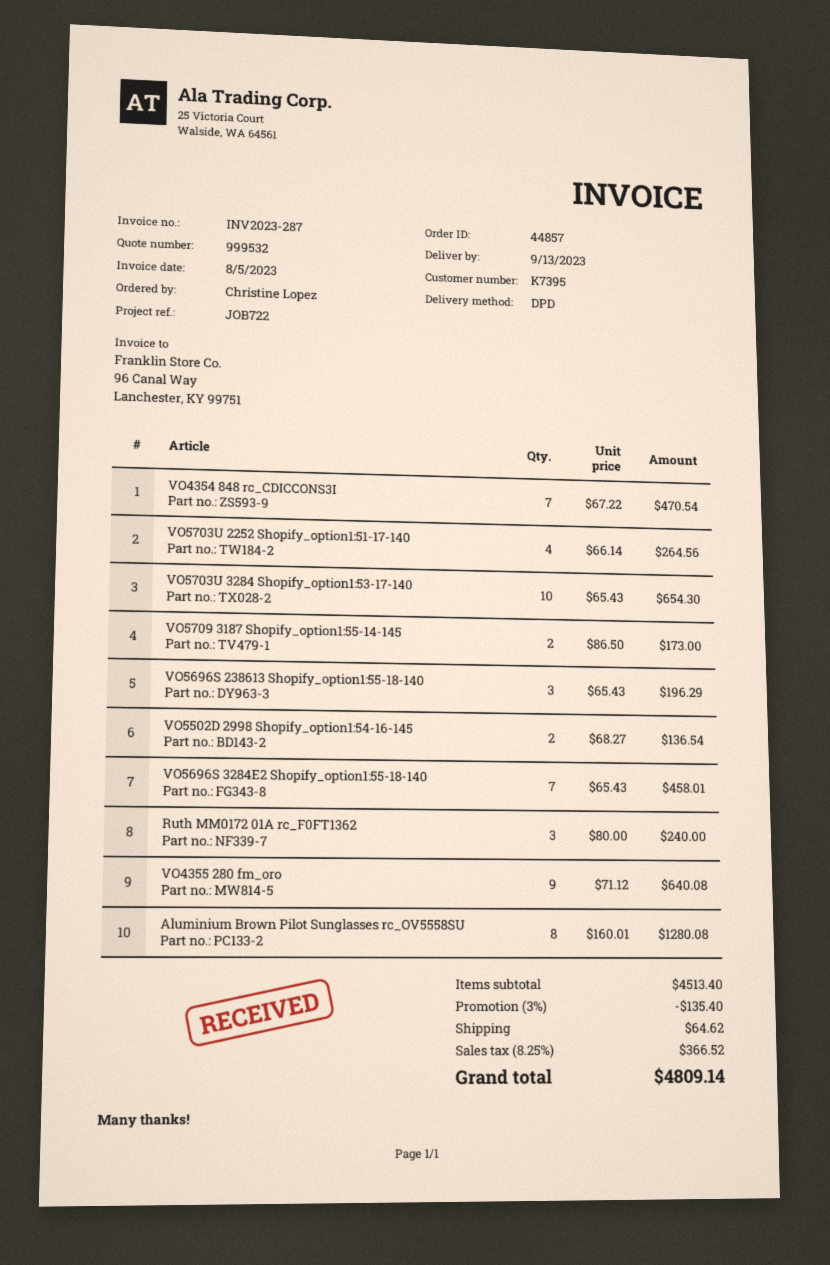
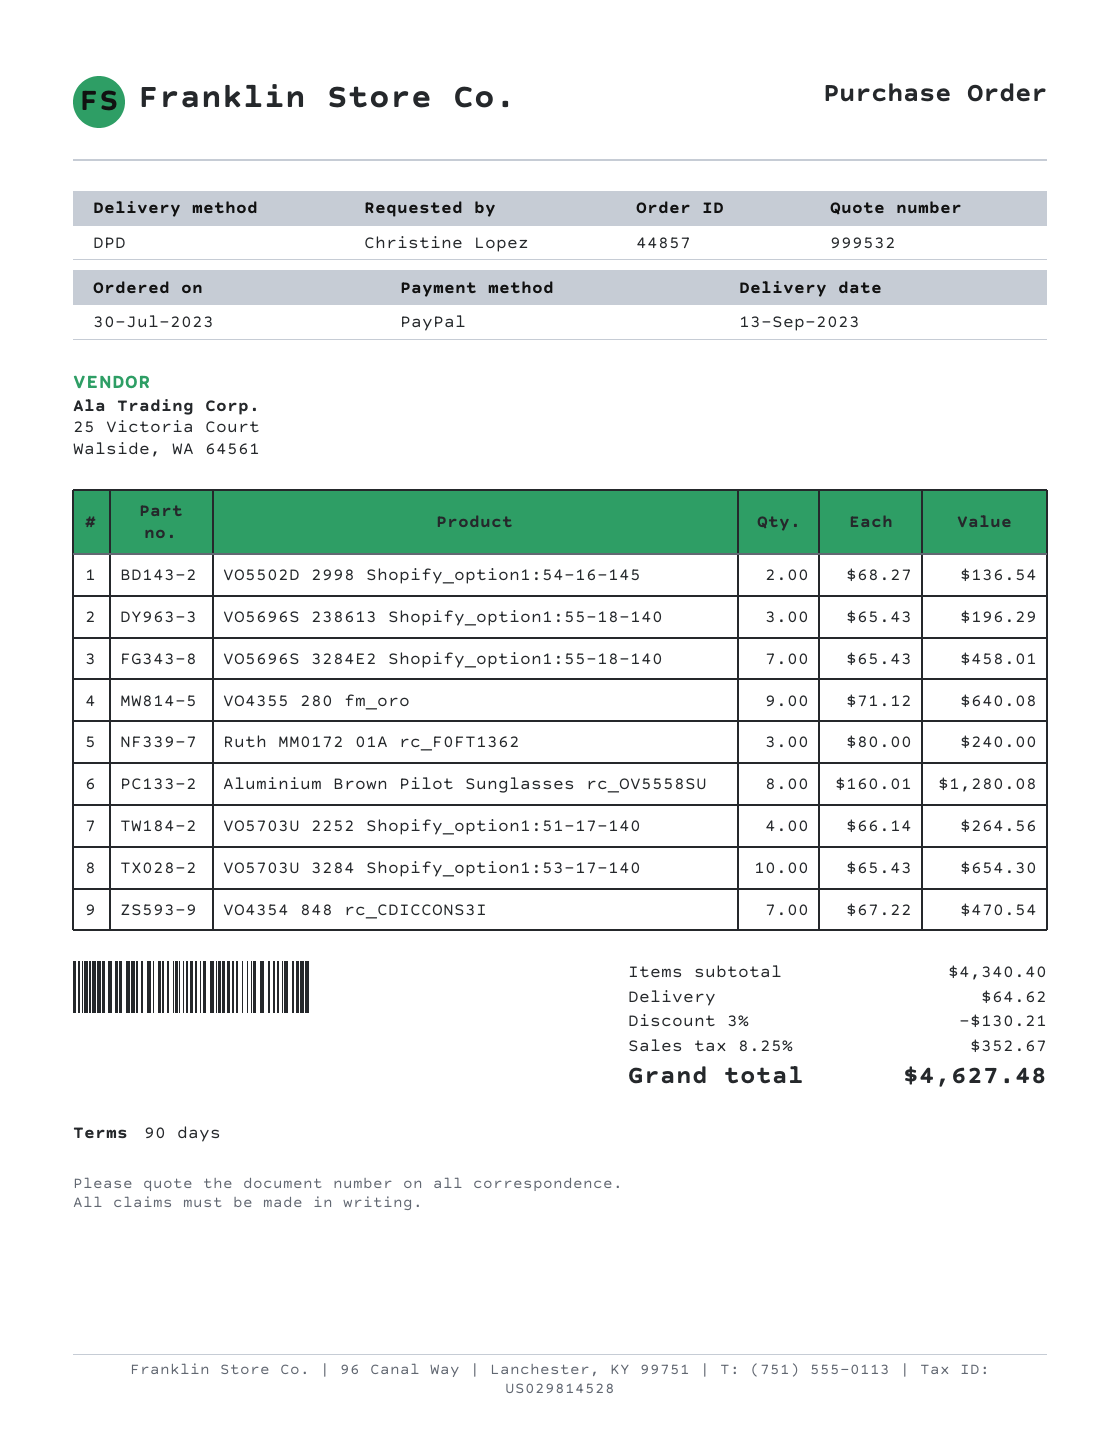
VO5709 3187 Shopify_option1:55-14-145: 2 x 86.50 = 173.00 -> none
subtotal: 4513.40 -> 4340.40
discount: 3% = 135.40 -> 3% = 130.21
tax: 8.25% = 366.52 -> 8.25% = 352.67
total: 4809.14 -> 4627.48

